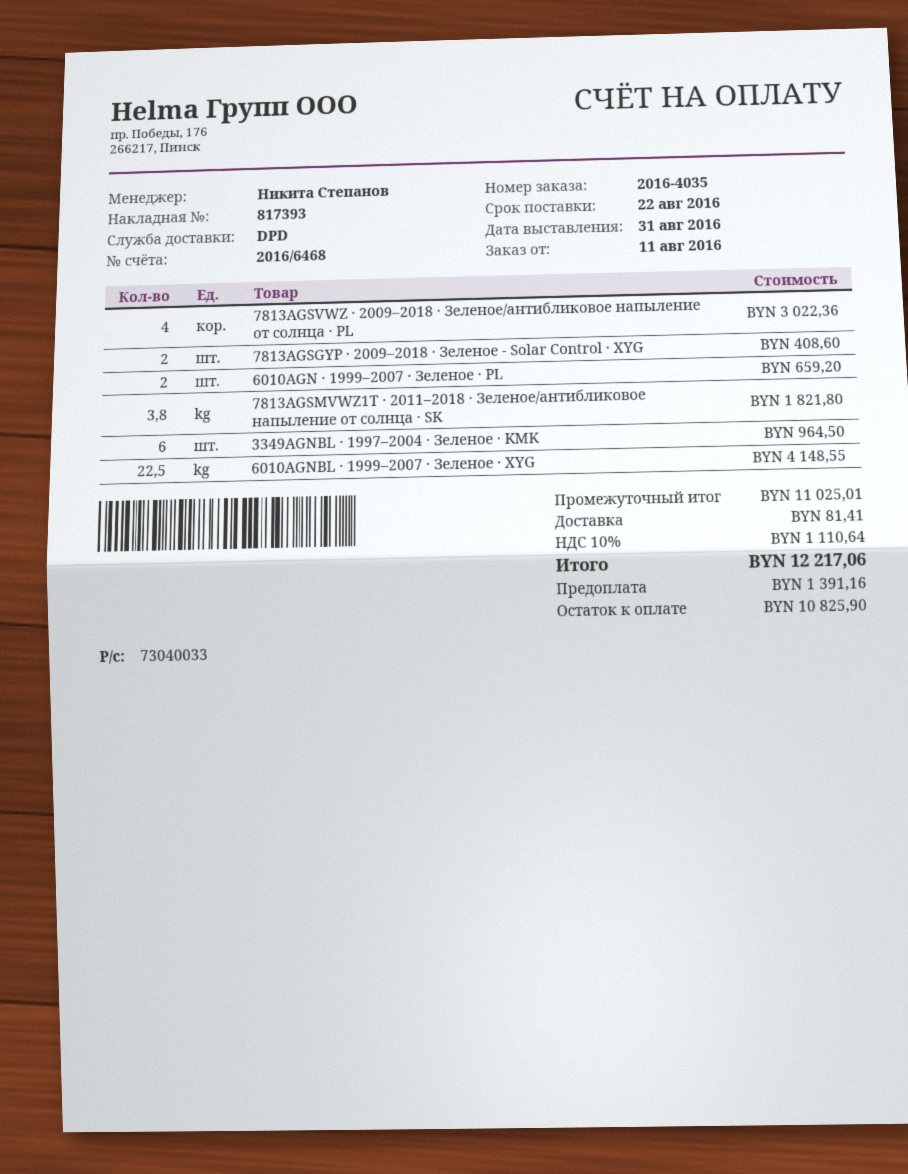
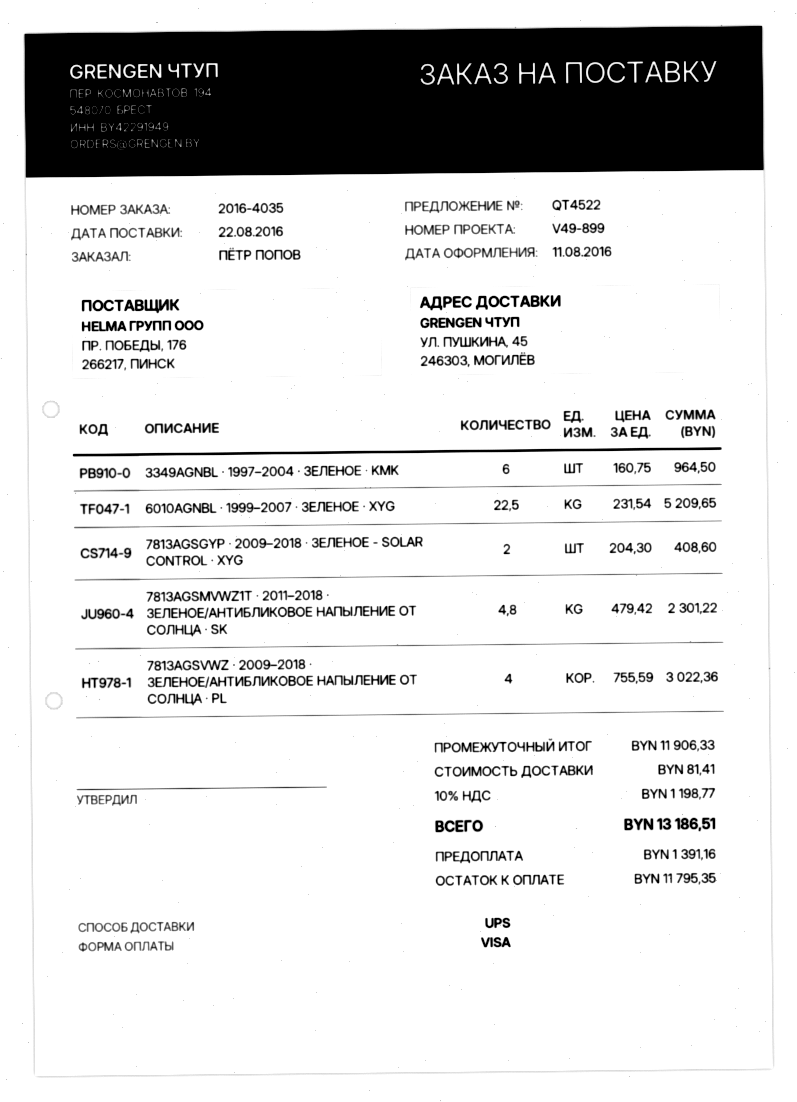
shipping method: DPD -> UPS
6010AGN · 1999–2007 · Зеленое · PL: 2 for 659.20 -> none
7813AGSMVWZ1T · 2011–2018 · Зеленое/антибликовое напыление от солнца · SK: 3.8 for 1821.80 -> 4.8 for 2301.22
6010AGNBL · 1999–2007 · Зеленое · XYG: 22.5 for 4148.55 -> 22.5 for 5209.65
subtotal: 11025.01 -> 11906.33
tax: 10% = 1110.64 -> 10% = 1198.77
total: 12217.06 -> 13186.51
balance: 10825.90 -> 11795.35

